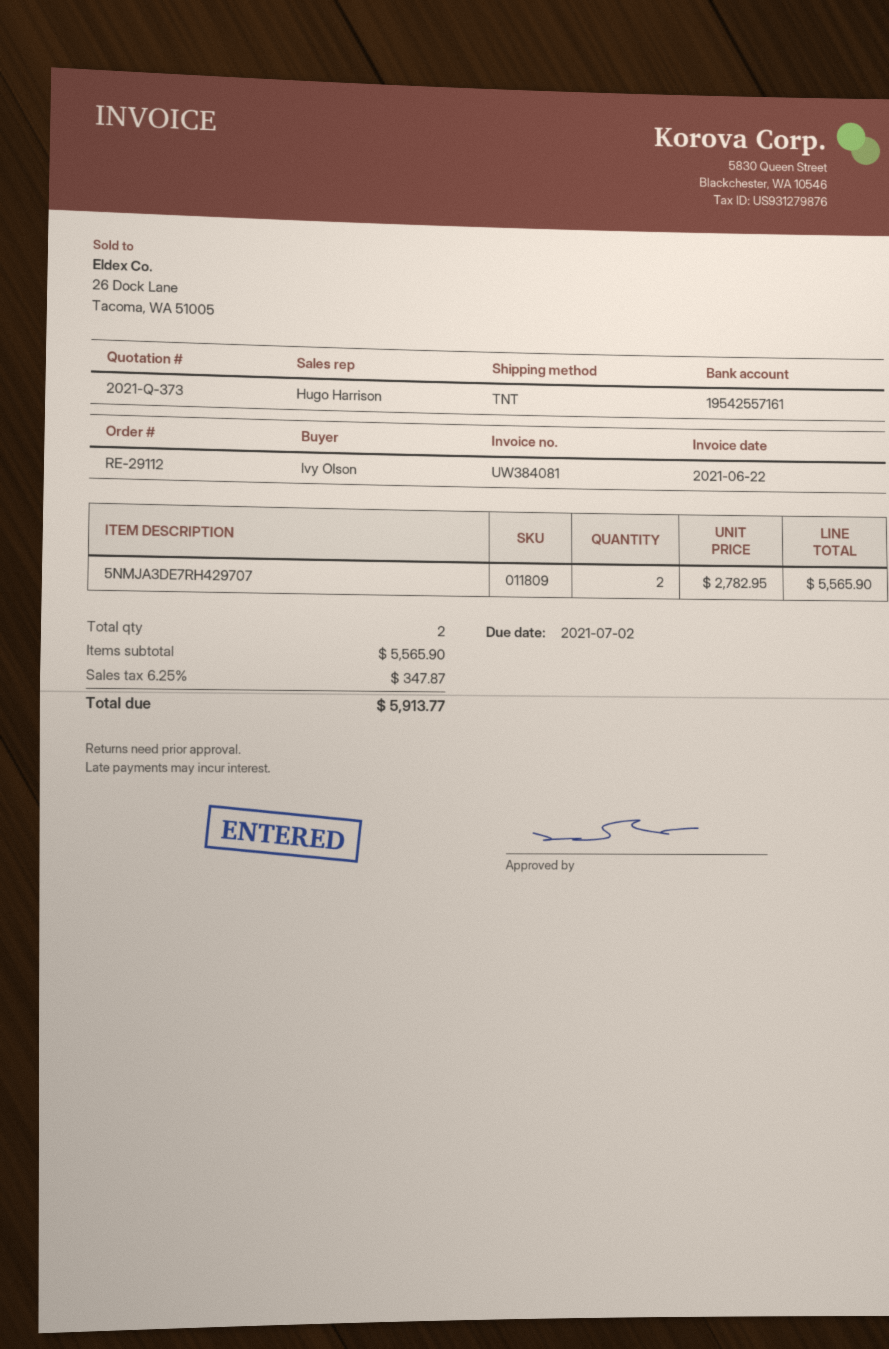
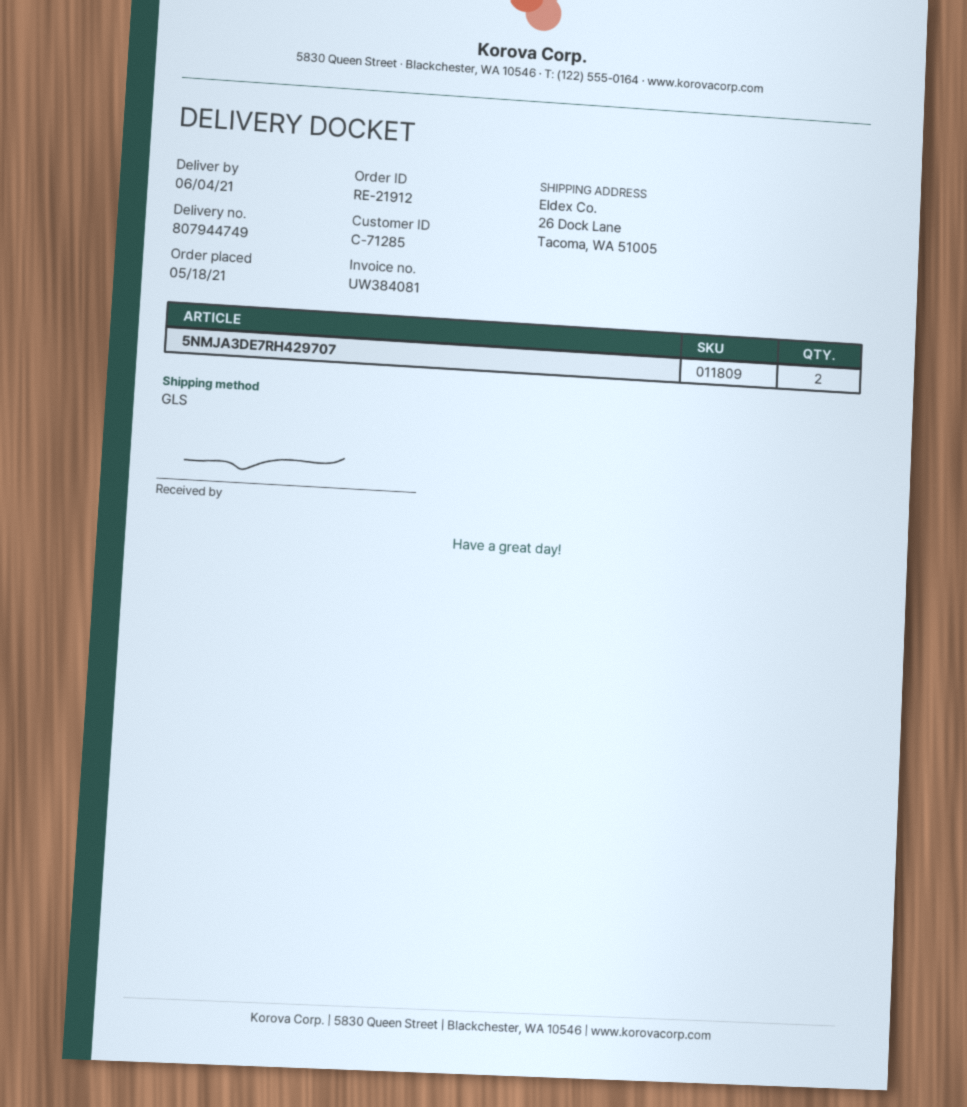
order number: RE-29112 -> RE-21912
shipping method: TNT -> GLS

